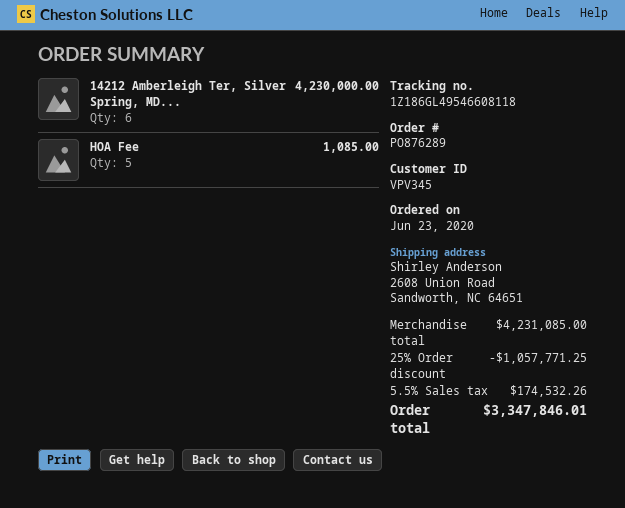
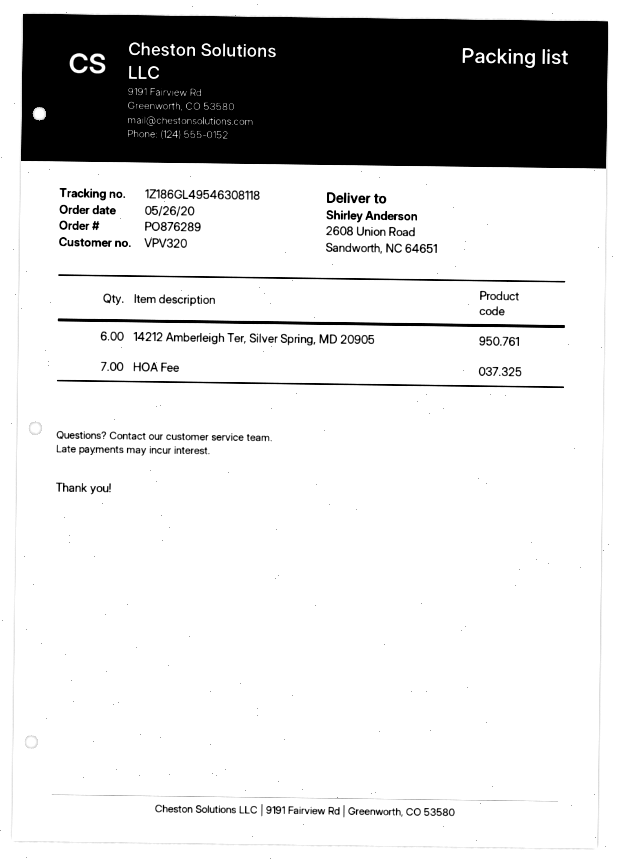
order date: 2020-06-23 -> 2020-05-26
customer number: VPV345 -> VPV320
tracking number: 1Z186GL49546608118 -> 1Z186GL49546308118
HOA Fee: 5 -> 7

